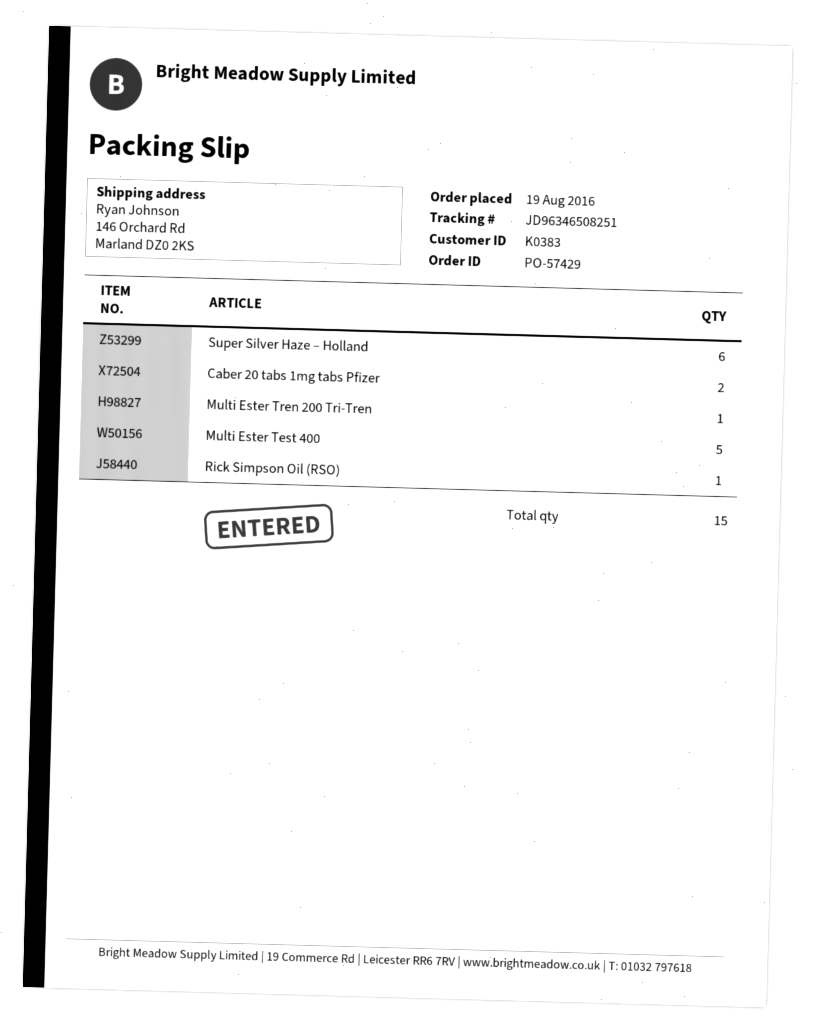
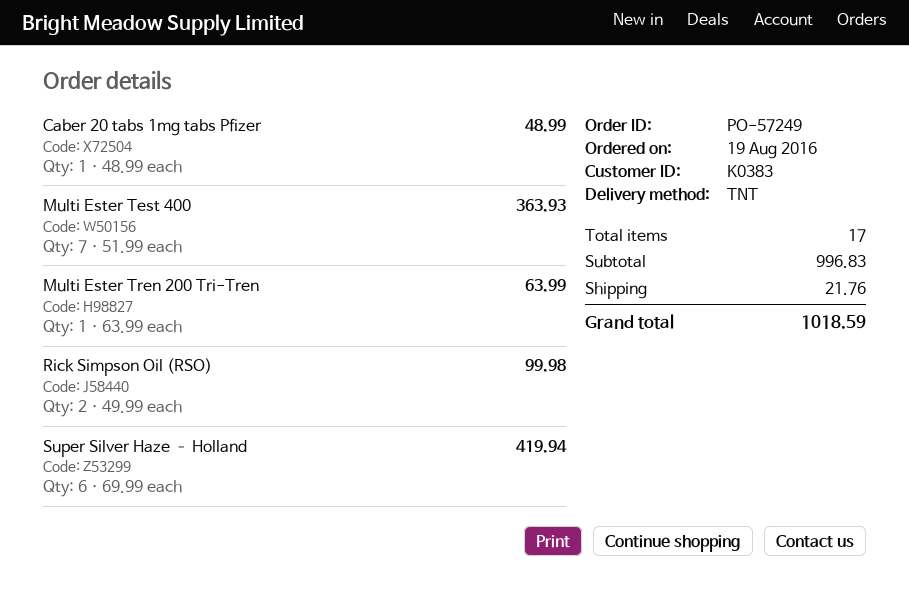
order number: PO-57429 -> PO-57249
Caber 20 tabs 1mg tabs Pfizer: 2 -> 1
Multi Ester Test 400: 5 -> 7
Rick Simpson Oil (RSO): 1 -> 2
total quantity: 15 -> 17

